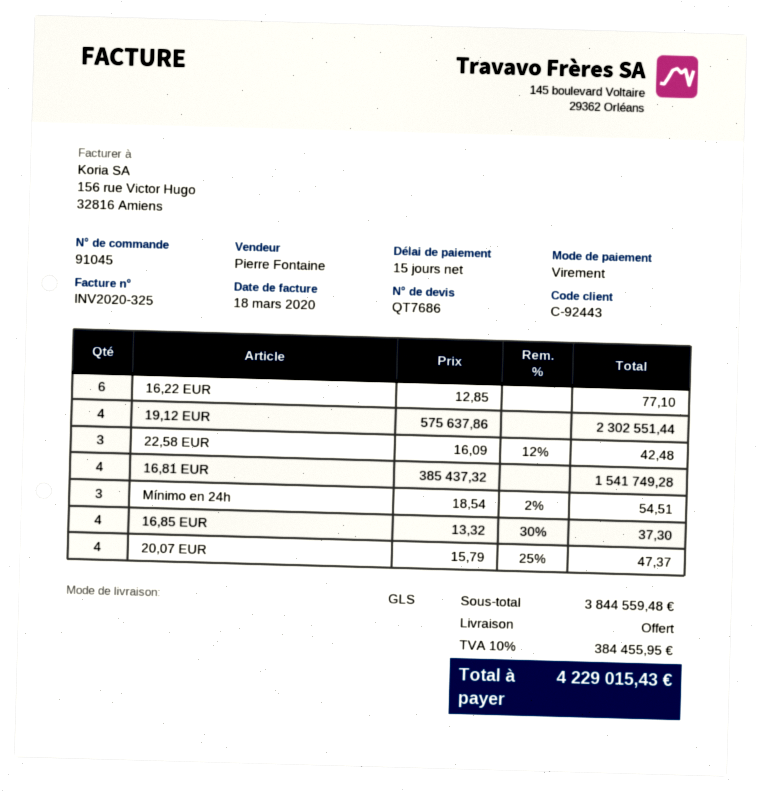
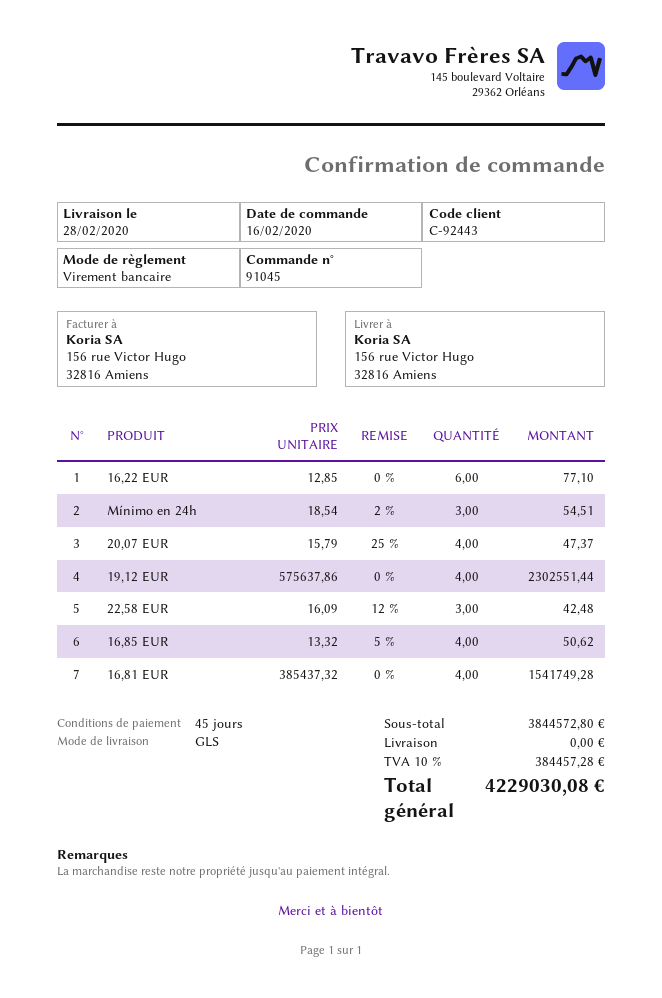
payment terms: 15 days -> 45 days
16,85 EUR: 4 x 13.32 - 30% = 37.30 -> 4 x 13.32 - 5% = 50.62
subtotal: 3844559.48 -> 3844572.80
tax: 10% = 384455.95 -> 10% = 384457.28
total: 4229015.43 -> 4229030.08

